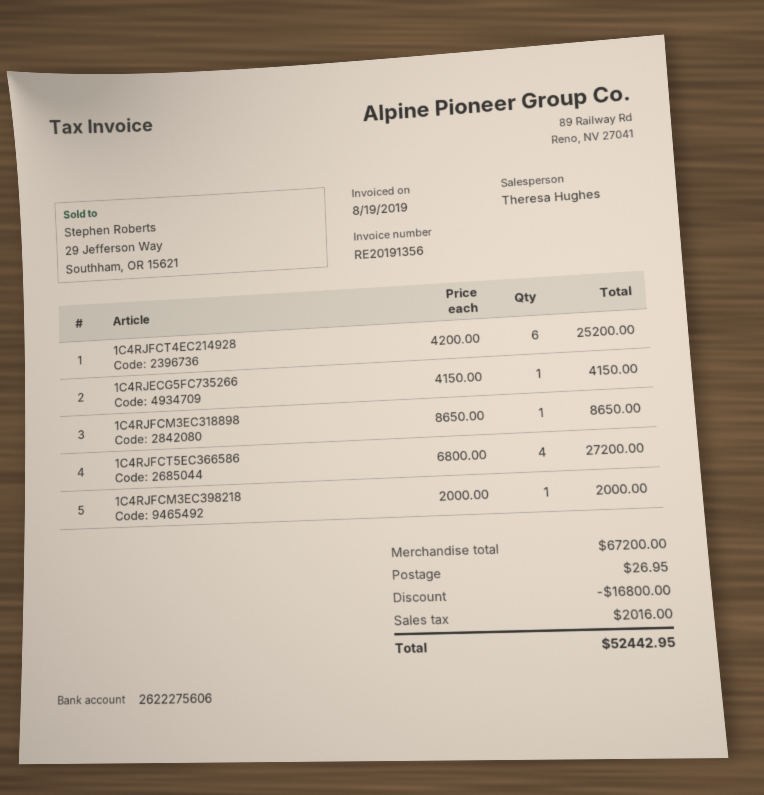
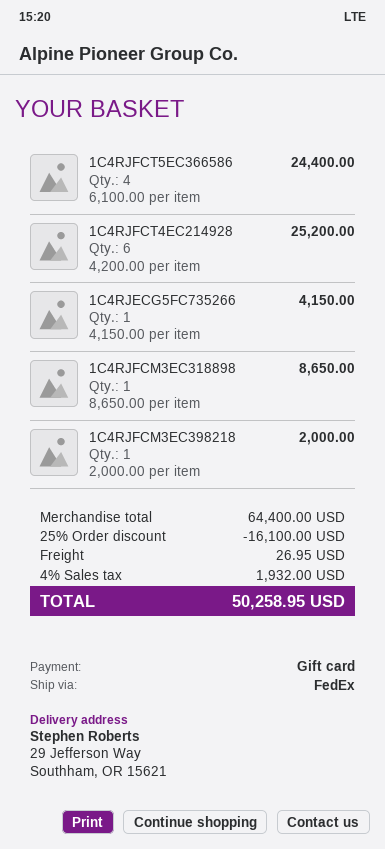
1C4RJFCT5EC366586: 4 x 6800.00 = 27200.00 -> 4 x 6100.00 = 24400.00
subtotal: 67200.00 -> 64400.00
discount: 16800.00 -> 16100.00
tax: 2016.00 -> 1932.00
total: 52442.95 -> 50258.95

